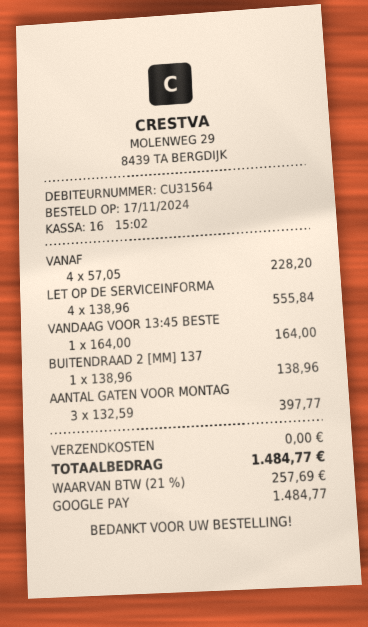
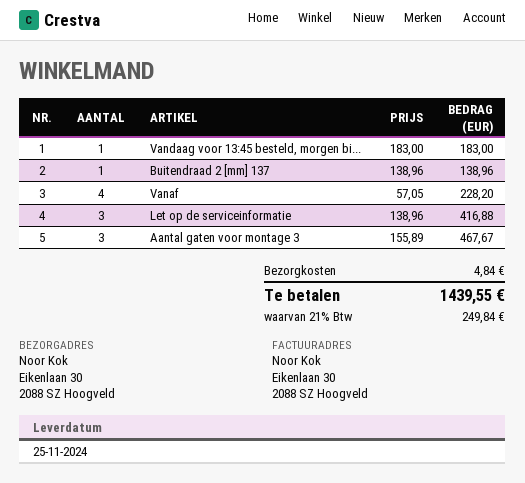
LET OP DE SERVICEINFORMA: 4 x 138.96 = 555.84 -> 3 x 138.96 = 416.88
VANDAAG VOOR 13:45 BESTE: 1 x 164.00 = 164.00 -> 1 x 183.00 = 183.00
AANTAL GATEN VOOR MONTAG: 3 x 132.59 = 397.77 -> 3 x 155.89 = 467.67
shipping: 0.00 -> 4.84
tax: 21% = 257.69 -> 21% = 249.84
total: 1484.77 -> 1439.55

